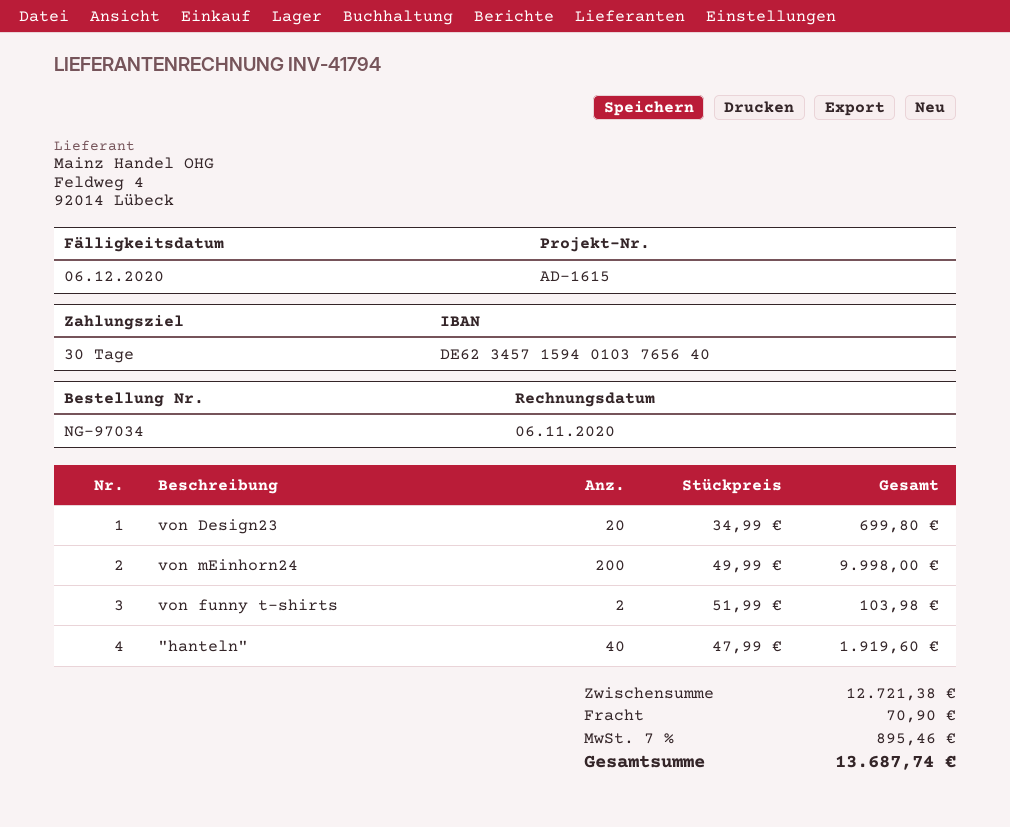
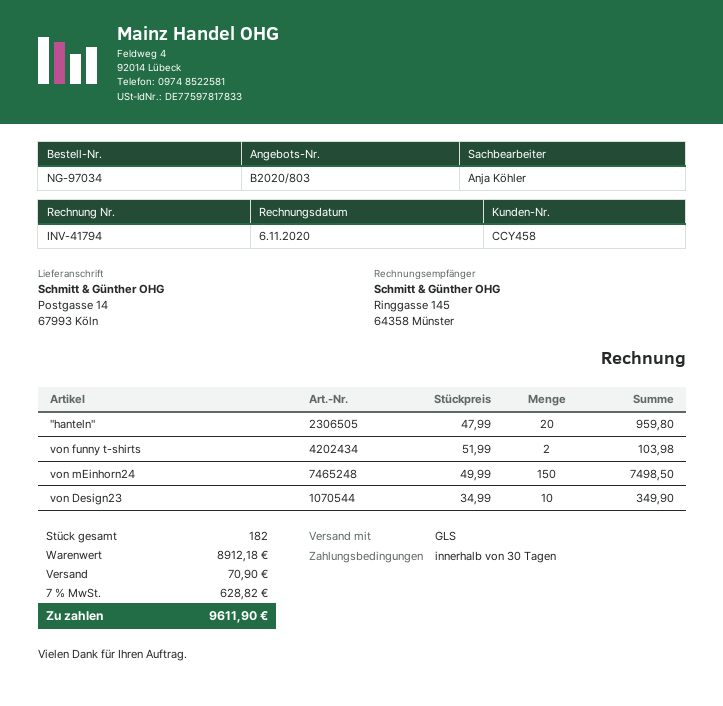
von Design23: 20 x 34.99 = 699.80 -> 10 x 34.99 = 349.90
von mEinhorn24: 200 x 49.99 = 9998.00 -> 150 x 49.99 = 7498.50
"hanteln": 40 x 47.99 = 1919.60 -> 20 x 47.99 = 959.80
subtotal: 12721.38 -> 8912.18
tax: 7% = 895.46 -> 7% = 628.82
total: 13687.74 -> 9611.90

